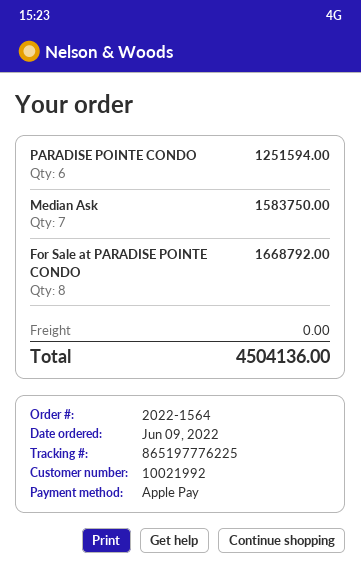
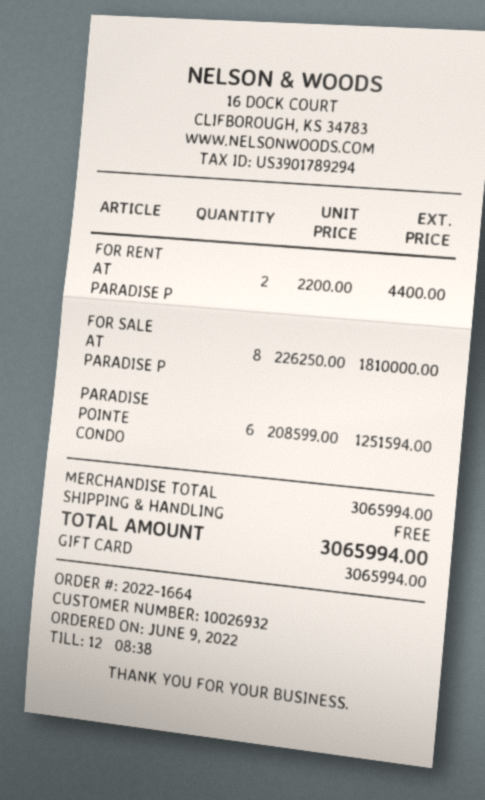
order number: 2022-1564 -> 2022-1664
customer number: 10021992 -> 10026932
payment method: Apple Pay -> gift card
Median Ask: 7 for 1583750.00 -> none
For Sale at PARADISE POINTE CONDO: 8 for 1668792.00 -> 8 for 1810000.00
FOR RENT AT PARADISE P: none -> 2 for 4400.00
total: 4504136.00 -> 3065994.00

